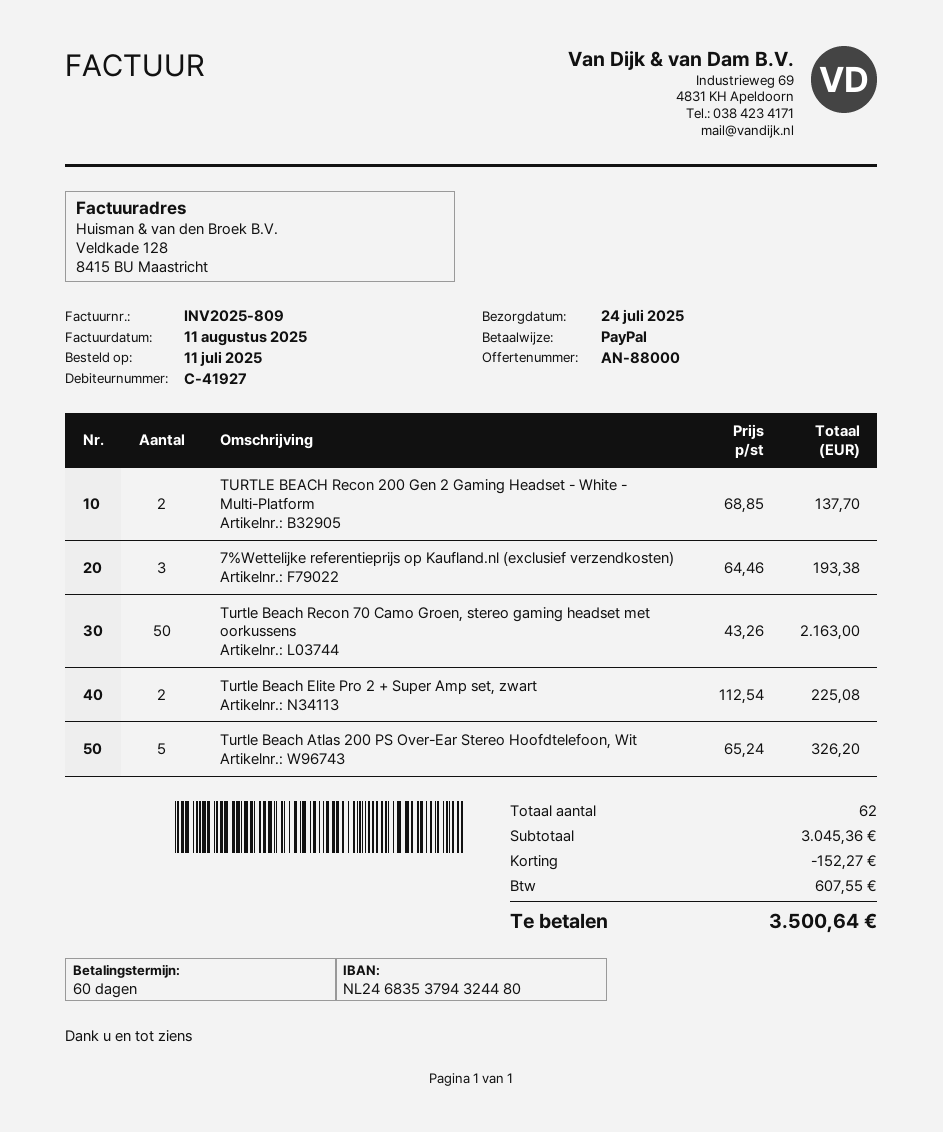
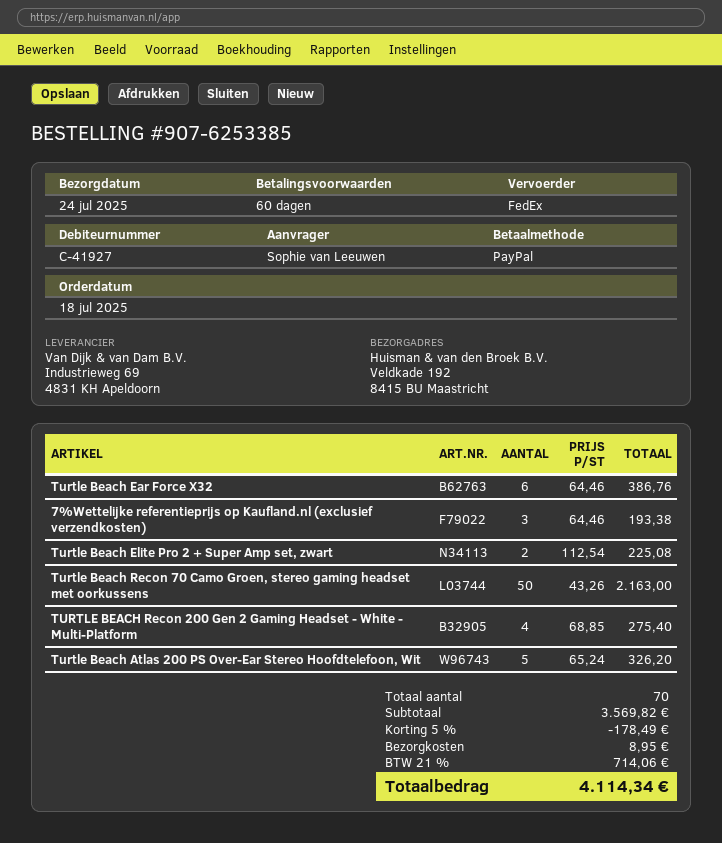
order date: 2025-07-11 -> 2025-07-18
TURTLE BEACH Recon 200 Gen 2 Gaming Headset - White - Multi-Platform: 2 x 68.85 = 137.70 -> 4 x 68.85 = 275.40
Turtle Beach Ear Force X32: none -> 6 x 64.46 = 386.76
total quantity: 62 -> 70
subtotal: 3045.36 -> 3569.82
discount: 152.27 -> 178.49
shipping: none -> 8.95
tax: 607.55 -> 714.06
total: 3500.64 -> 4114.34

